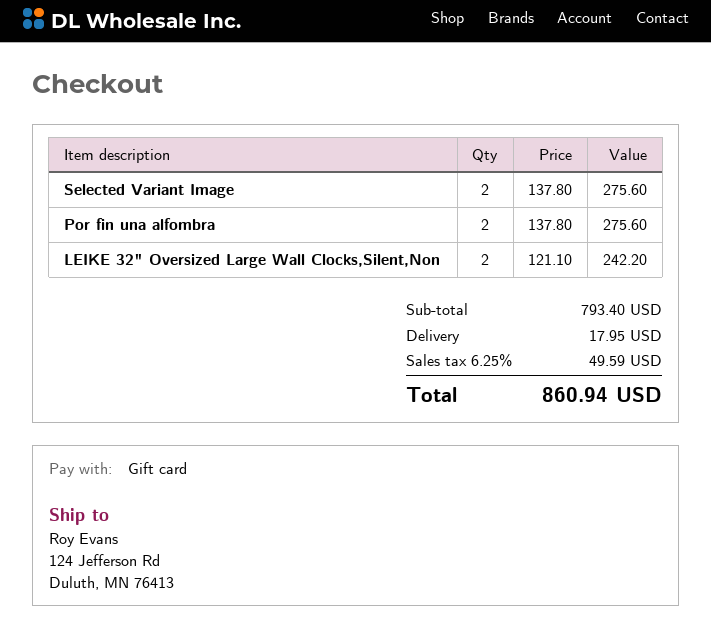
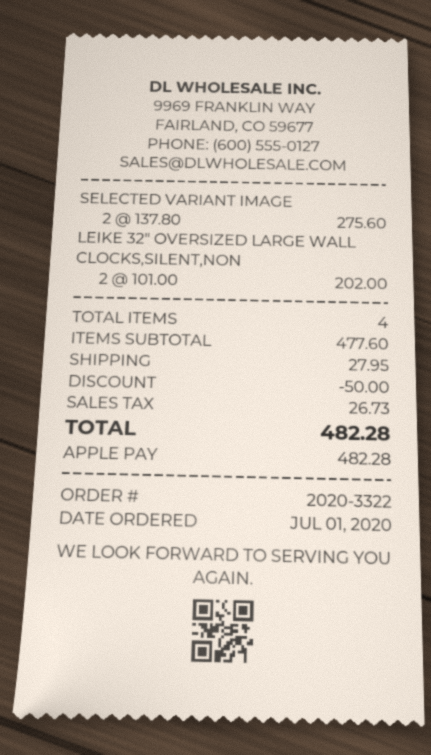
payment method: gift card -> Apple Pay
Por fin una alfombra: 2 x 137.80 = 275.60 -> none
LEIKE 32" Oversized Large Wall Clocks,Silent,Non: 2 x 121.10 = 242.20 -> 2 x 101.00 = 202.00
subtotal: 793.40 -> 477.60
discount: none -> 50.00
shipping: 17.95 -> 27.95
tax: 49.59 -> 26.73
total: 860.94 -> 482.28

